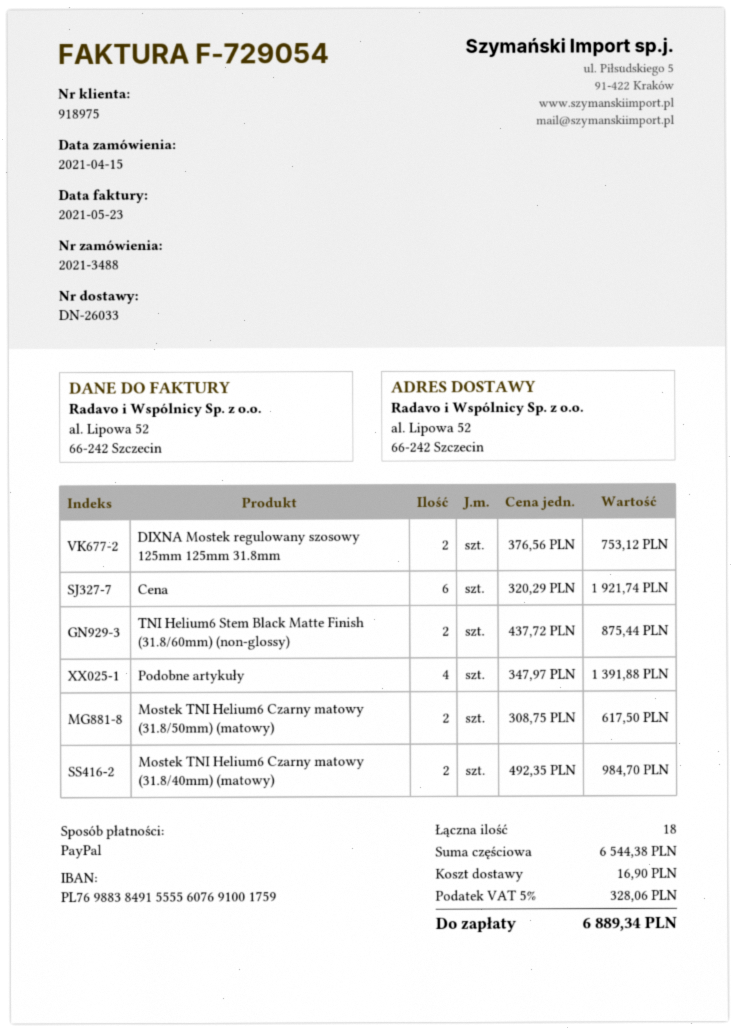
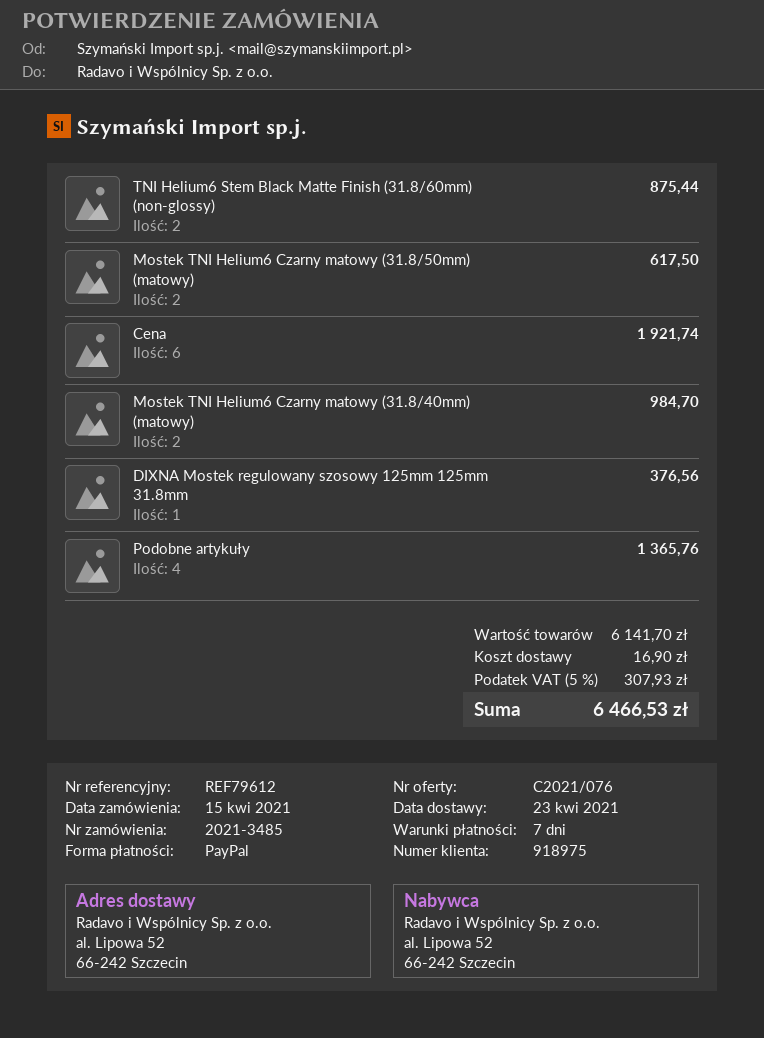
order number: 2021-3488 -> 2021-3485
DIXNA Mostek regulowany szosowy 125mm 125mm 31.8mm: 2 for 753.12 -> 1 for 376.56
Podobne artykuły: 4 for 1391.88 -> 4 for 1365.76
subtotal: 6544.38 -> 6141.70
tax: 5% = 328.06 -> 5% = 307.93
total: 6889.34 -> 6466.53

